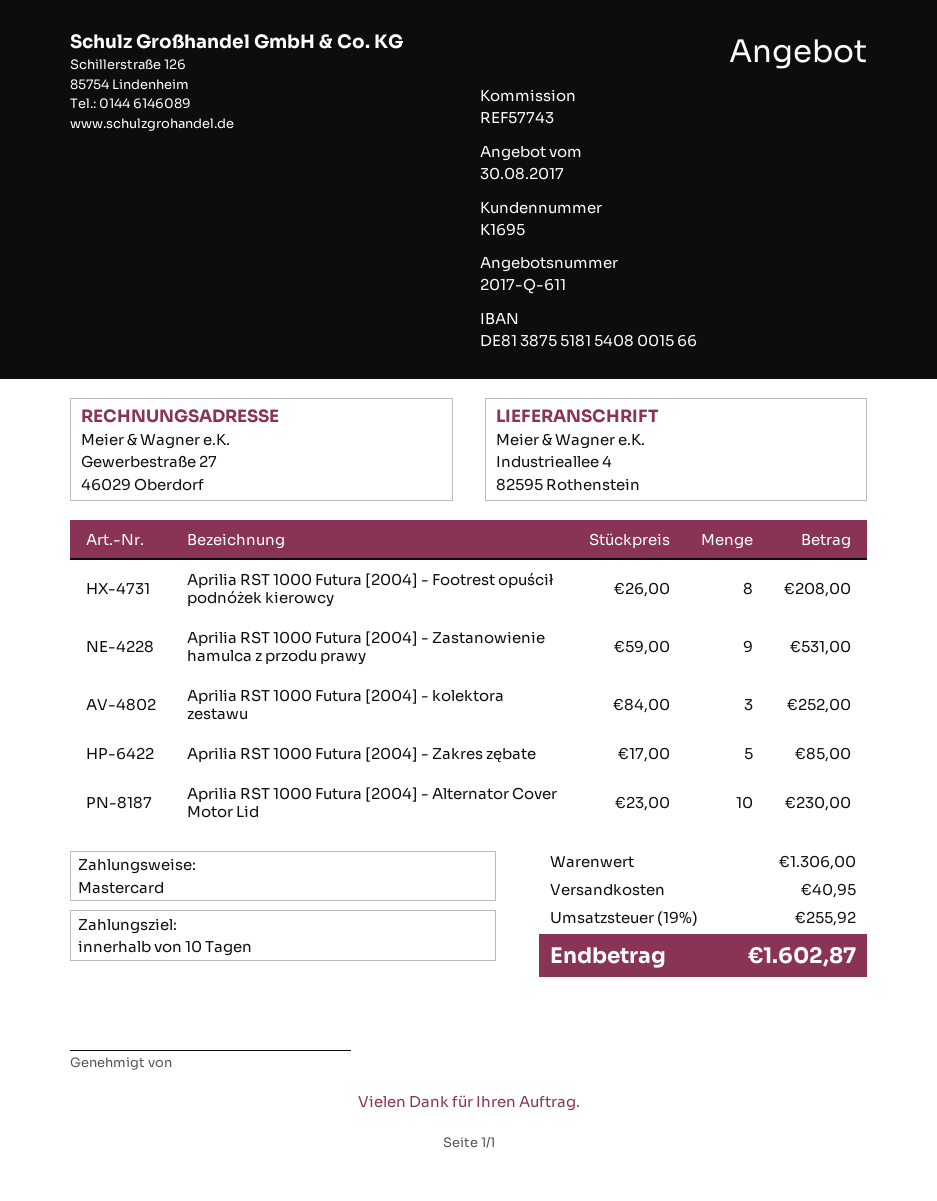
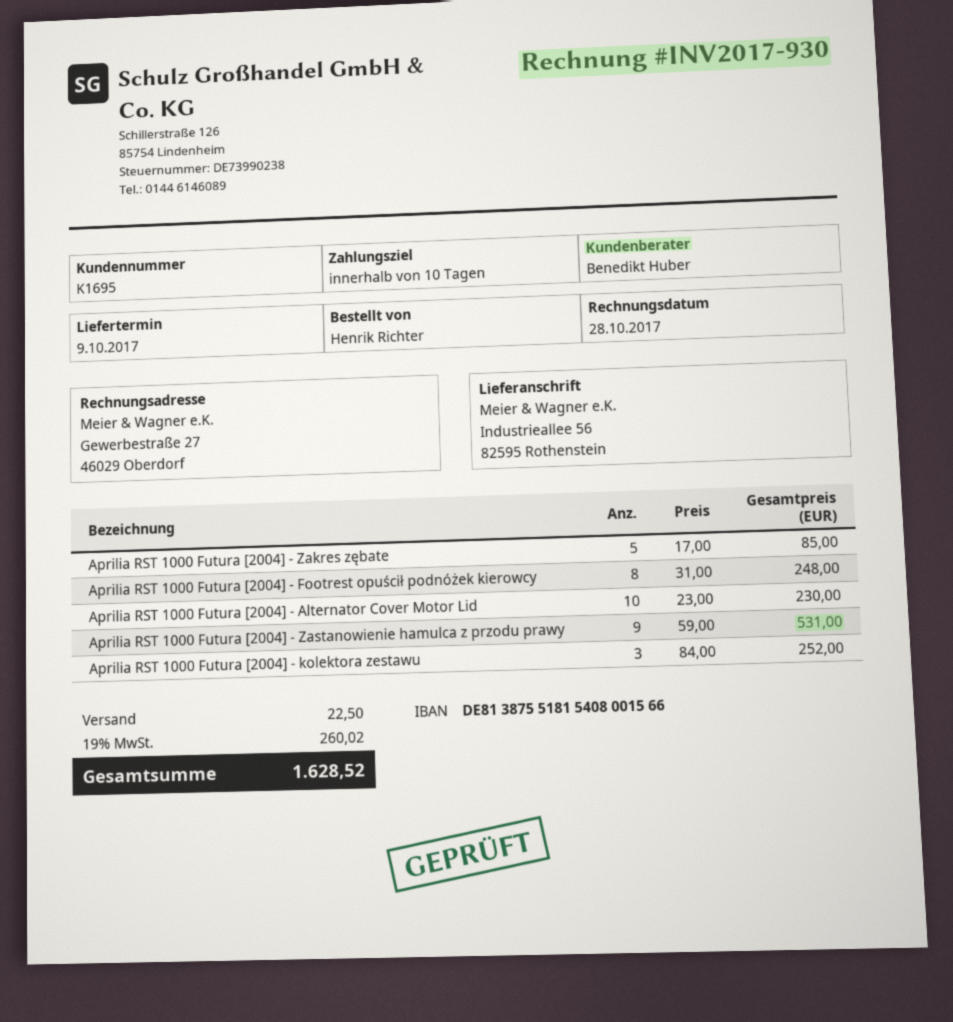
ship to: Industrieallee 4, 82595 Rothenstein -> Industrieallee 56, 82595 Rothenstein
Aprilia RST 1000 Futura [2004] - Footrest opuścił podnóżek kierowcy: 8 x 26.00 = 208.00 -> 8 x 31.00 = 248.00
shipping: 40.95 -> 22.50
tax: 19% = 255.92 -> 19% = 260.02
total: 1602.87 -> 1628.52

